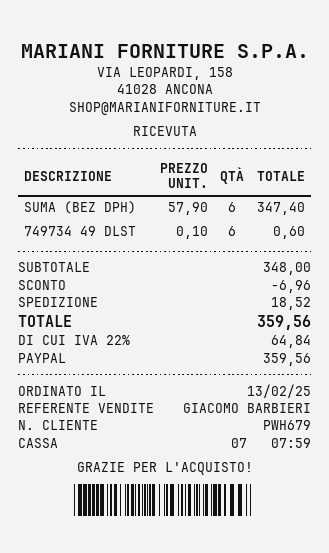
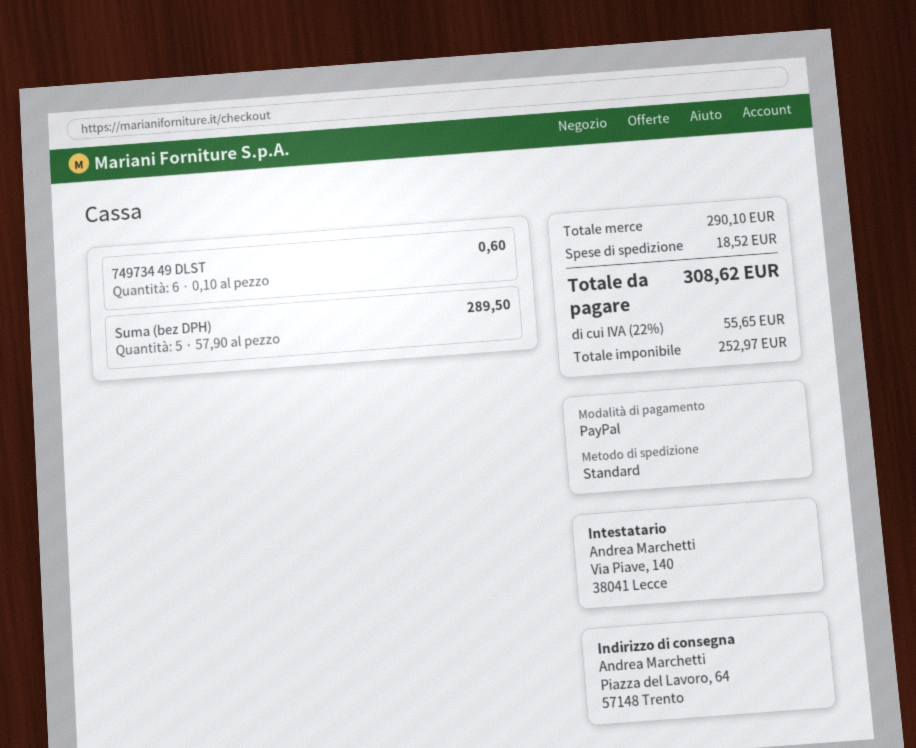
SUMA (BEZ DPH): 6 x 57.90 = 347.40 -> 5 x 57.90 = 289.50
subtotal: 348.00 -> 290.10
discount: 6.96 -> none
tax: 22% = 64.84 -> 22% = 55.65
total: 359.56 -> 308.62

